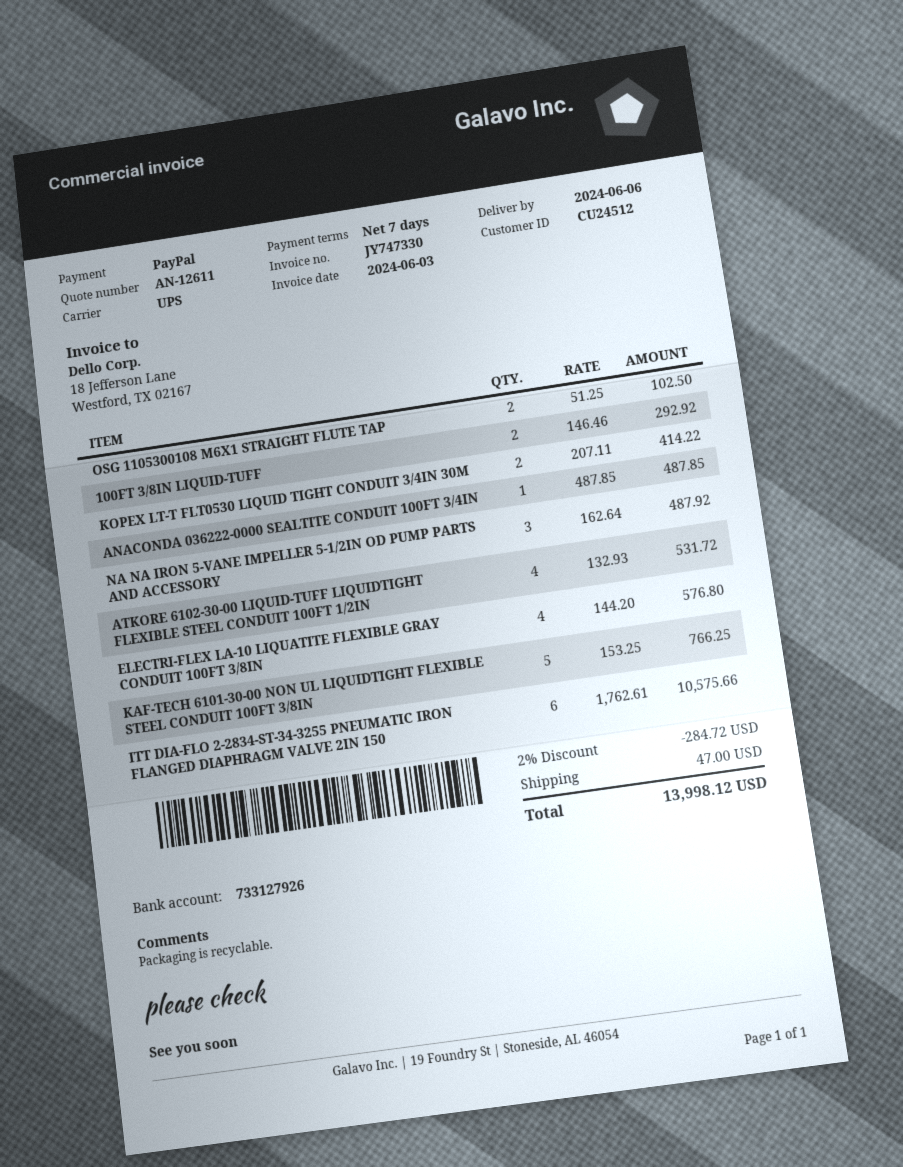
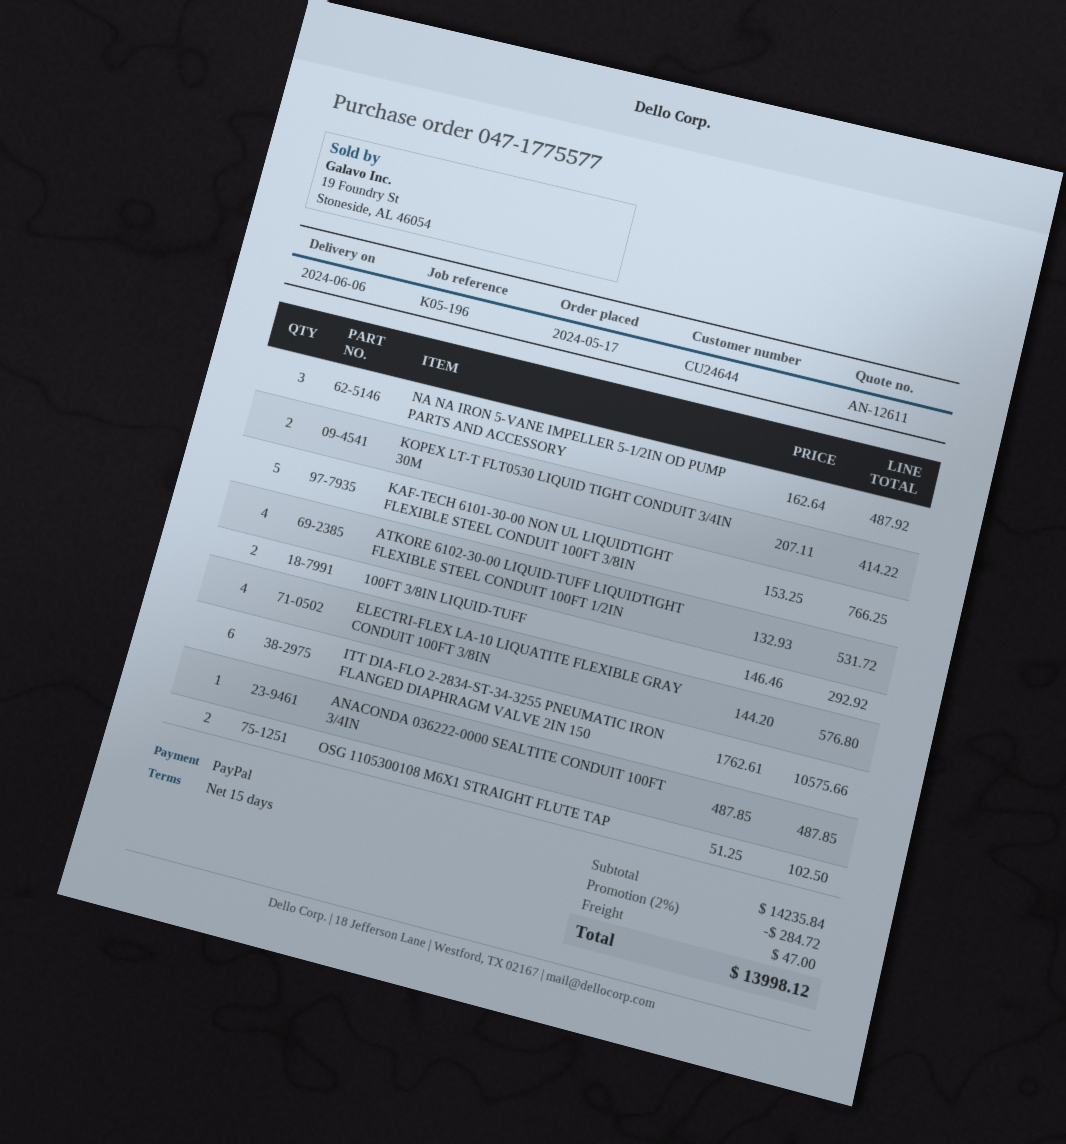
payment terms: 7 days -> 15 days
customer number: CU24512 -> CU24644

